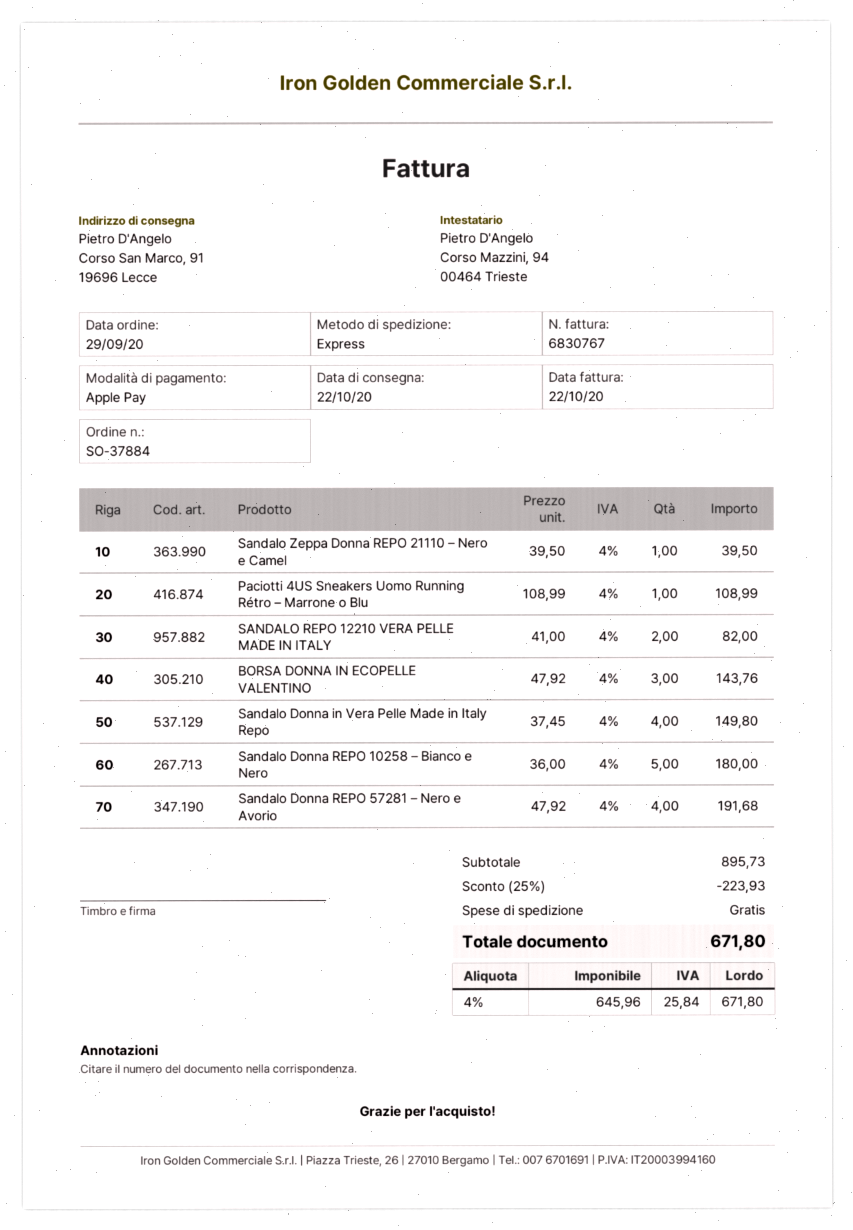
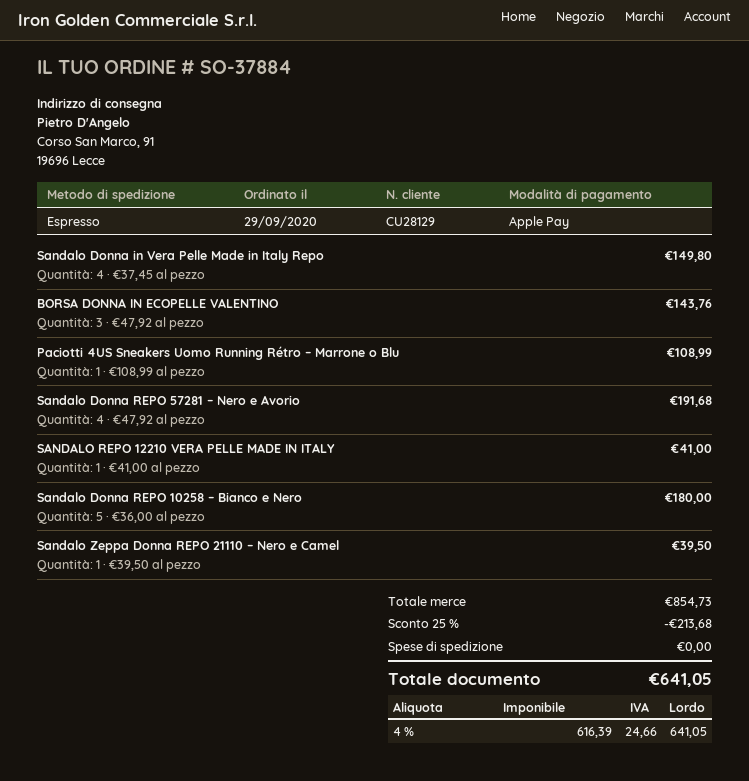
SANDALO REPO 12210 VERA PELLE MADE IN ITALY: 2 x 41.00 = 82.00 -> 1 x 41.00 = 41.00
subtotal: 895.73 -> 854.73
discount: 25% = 223.93 -> 25% = 213.68
net: 645.96 -> 616.39
tax: 4% = 25.84 -> 4% = 24.66
total: 671.80 -> 641.05

